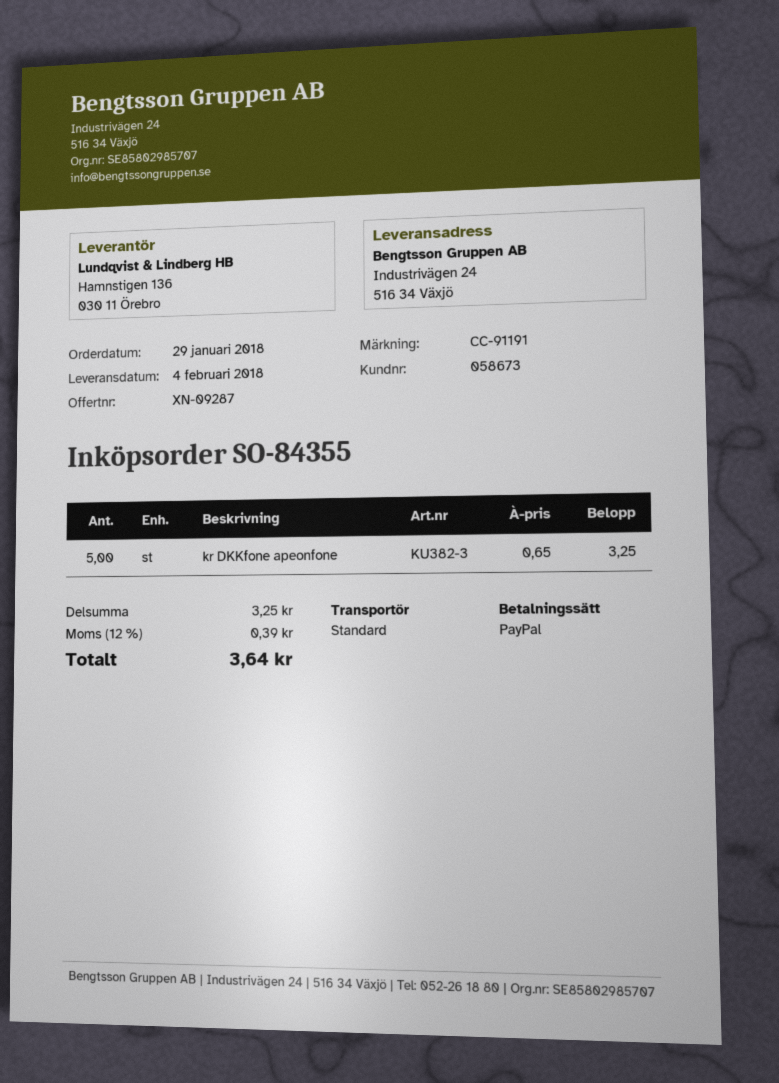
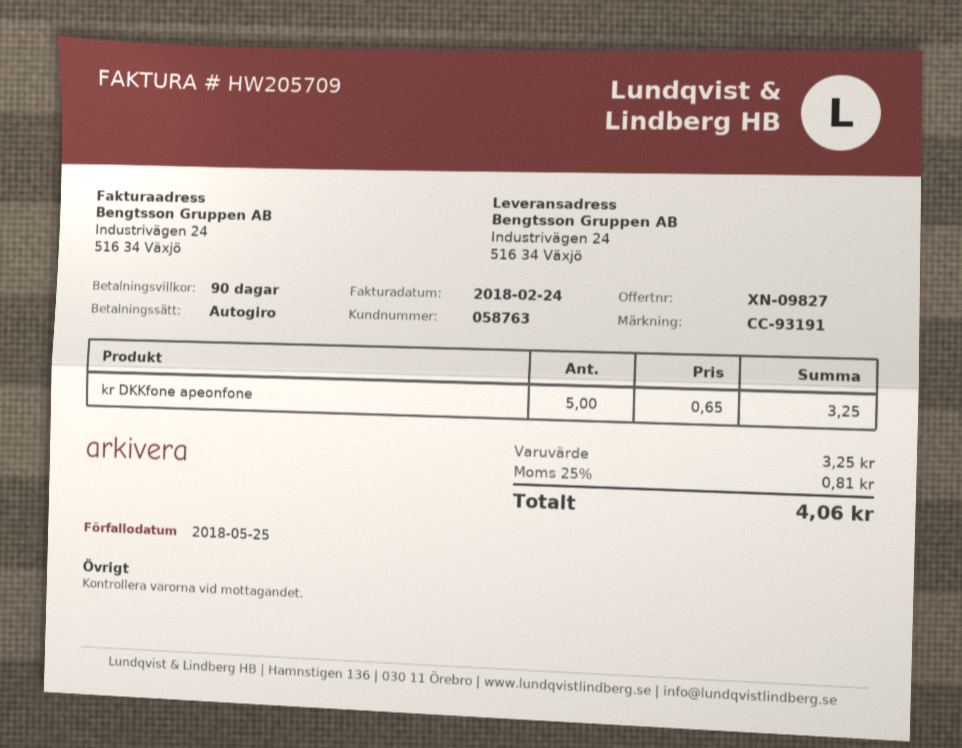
quote number: XN-09287 -> XN-09827
customer number: 058673 -> 058763
reference: CC-91191 -> CC-93191
payment method: PayPal -> direct debit
tax: 12% = 0.39 -> 25% = 0.81
total: 3.64 -> 4.06

